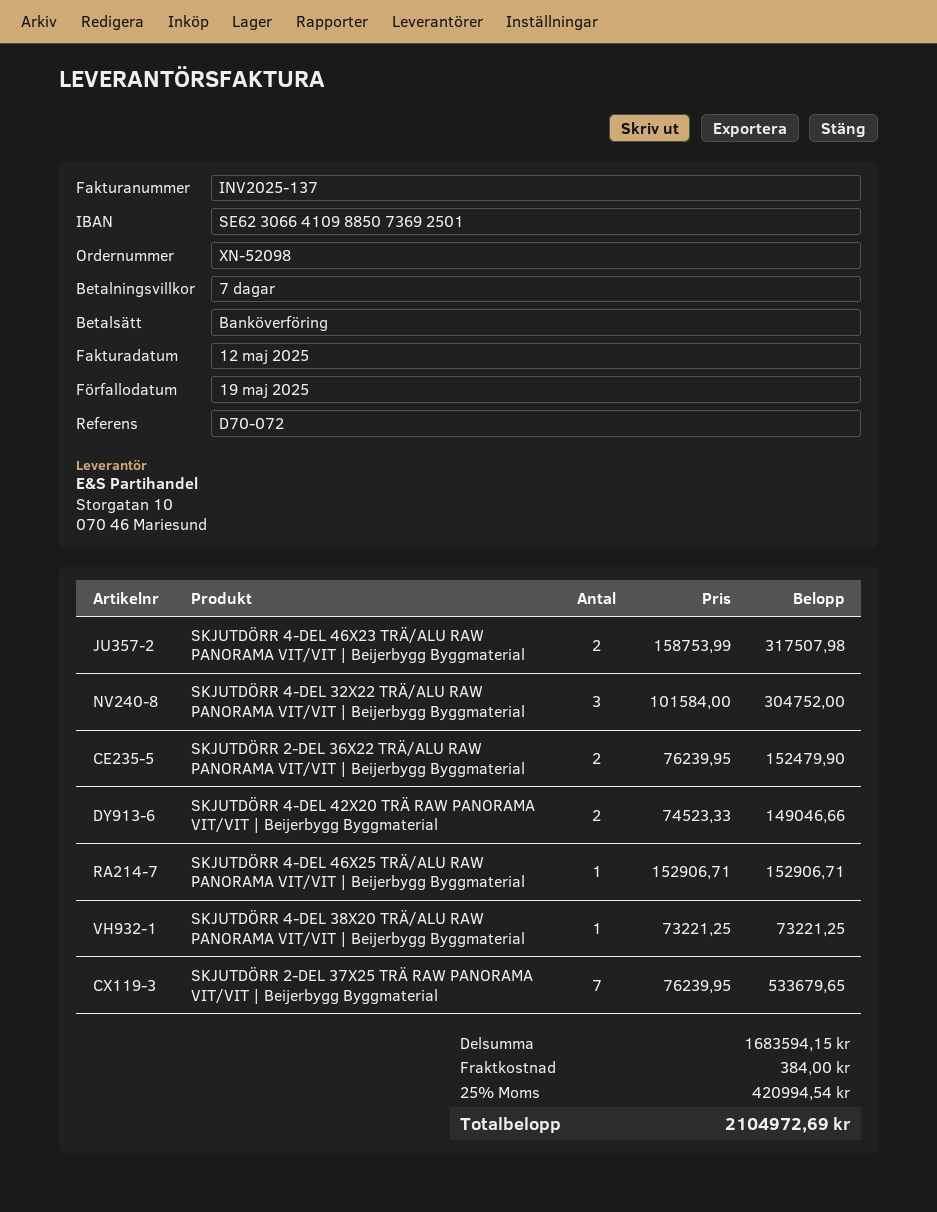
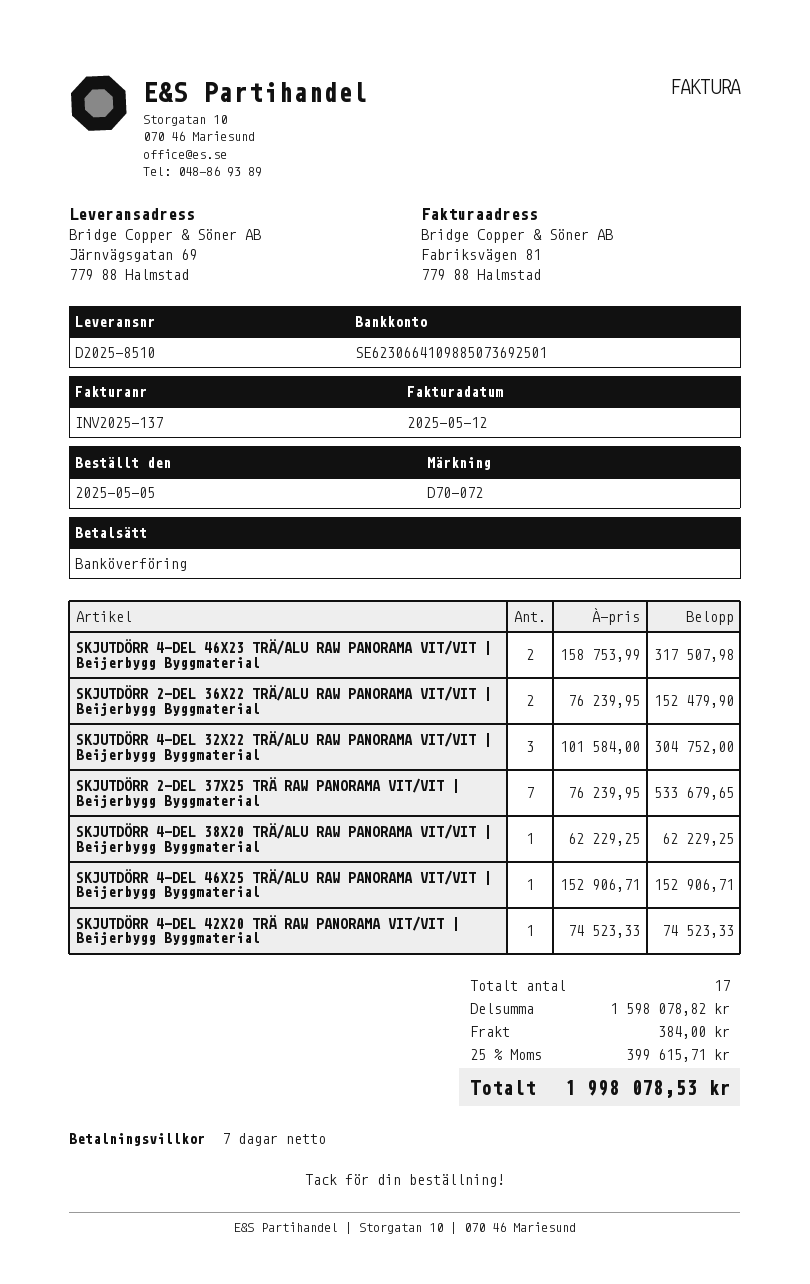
SKJUTDÖRR 4-DEL 42X20 TRÄ RAW PANORAMA VIT/VIT | Beijerbygg Byggmaterial: 2 x 74523.33 = 149046.66 -> 1 x 74523.33 = 74523.33
SKJUTDÖRR 4-DEL 38X20 TRÄ/ALU RAW PANORAMA VIT/VIT | Beijerbygg Byggmaterial: 1 x 73221.25 = 73221.25 -> 1 x 62229.25 = 62229.25
subtotal: 1683594.15 -> 1598078.82
tax: 25% = 420994.54 -> 25% = 399615.71
total: 2104972.69 -> 1998078.53

